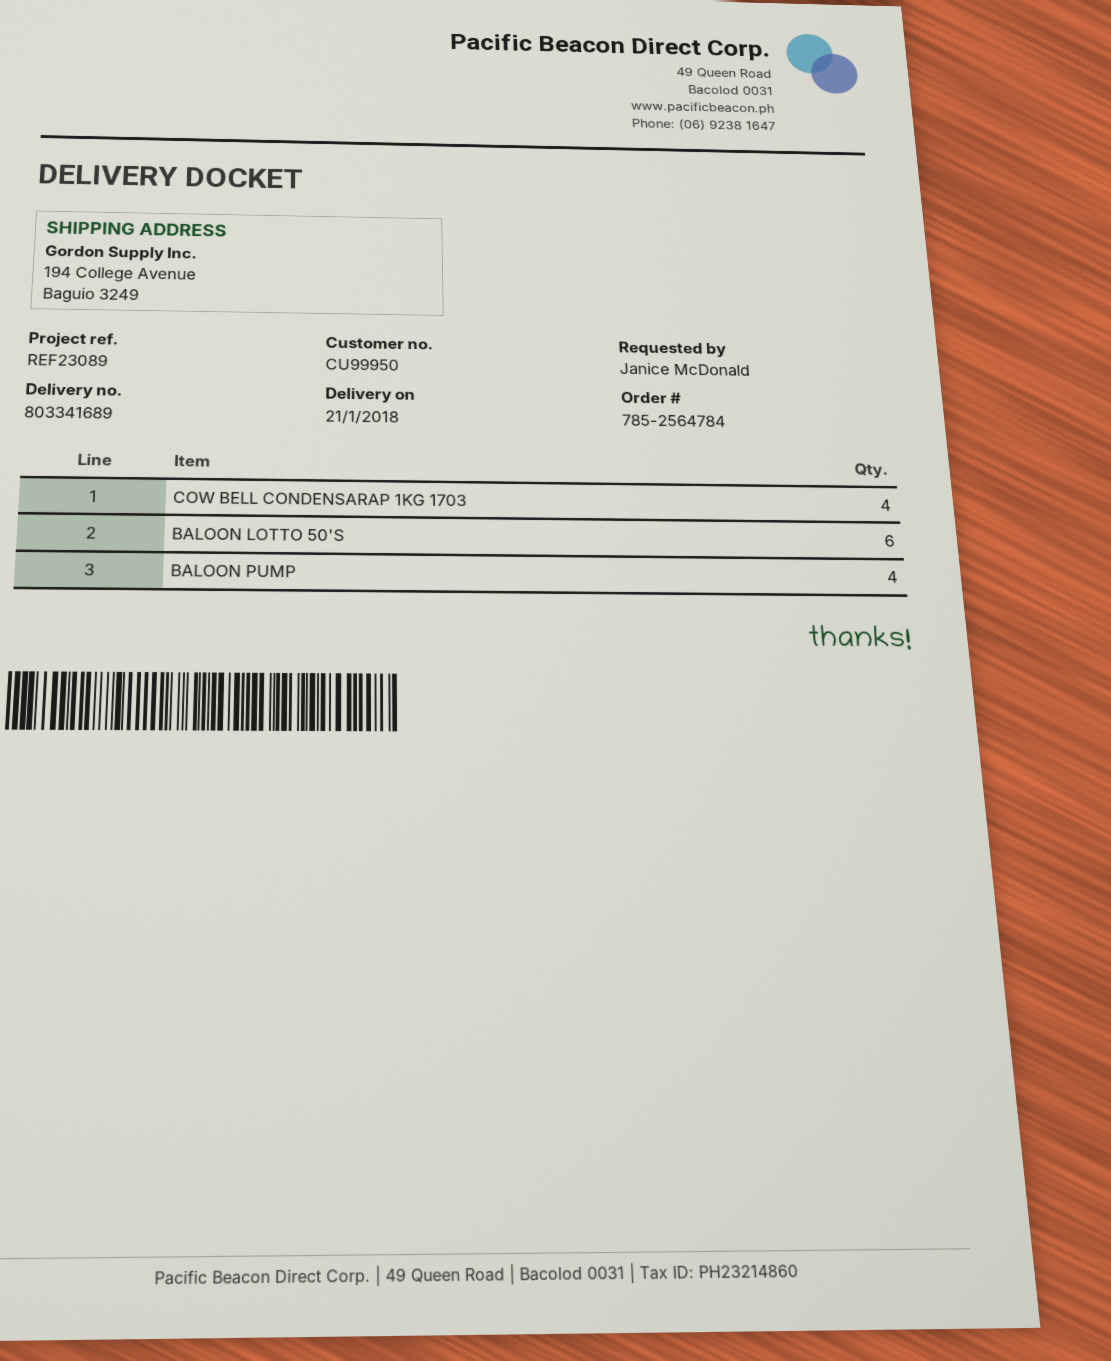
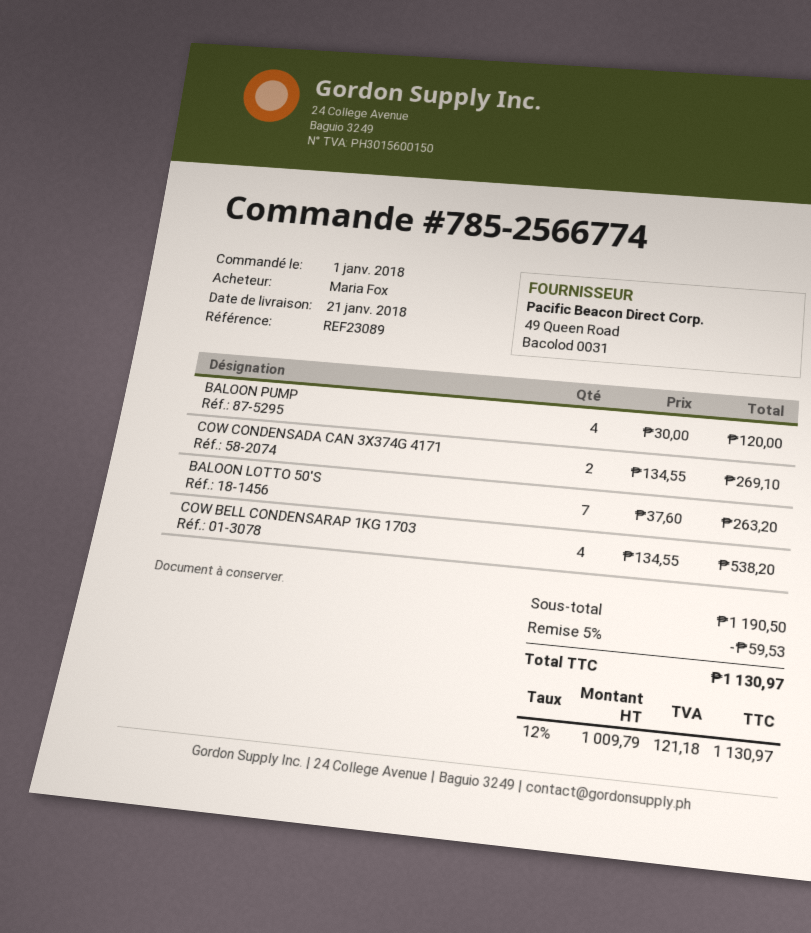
order number: 785-2564784 -> 785-2566774
ordered by: Janice McDonald -> Maria Fox
BALOON LOTTO 50'S: 6 -> 7
COW CONDENSADA CAN 3X374G 4171: none -> 2

